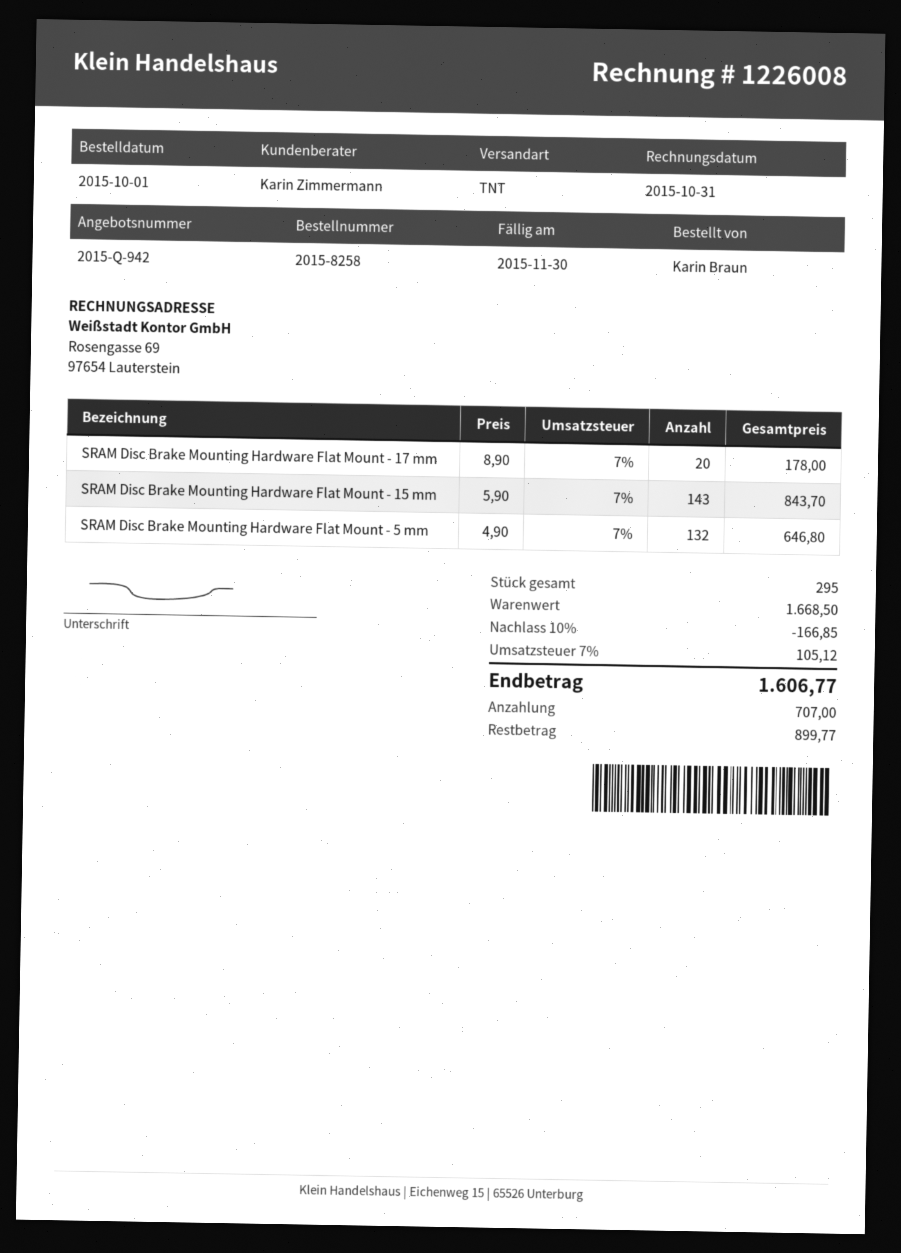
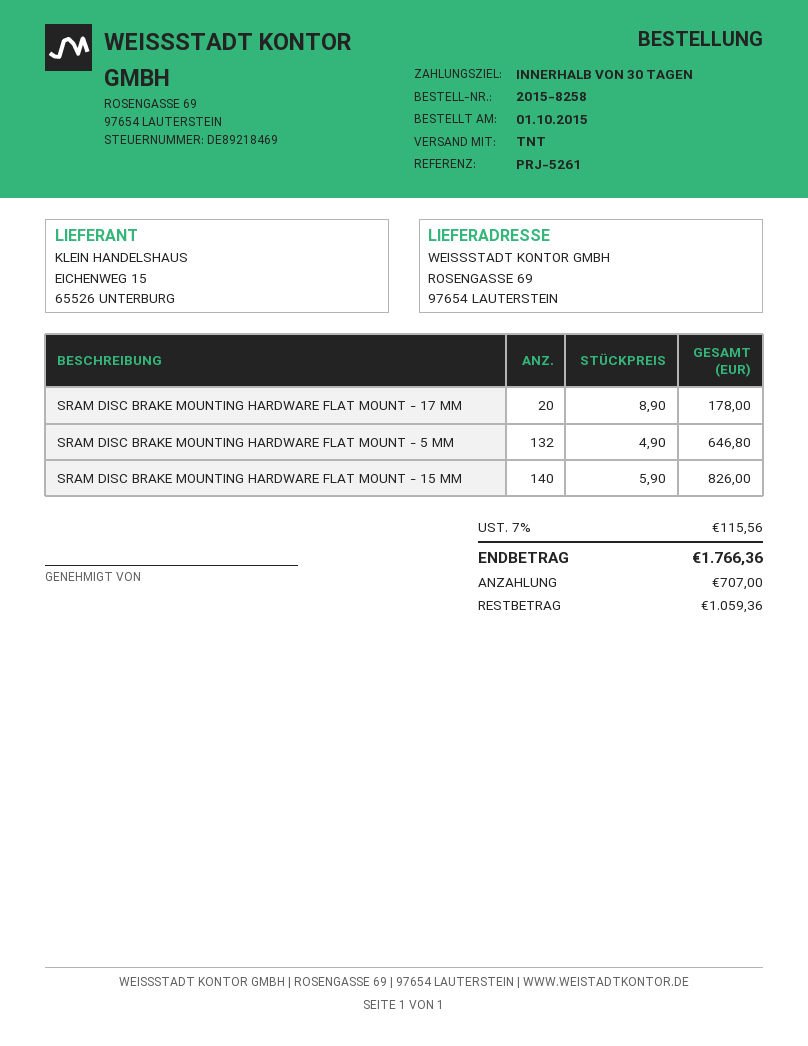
SRAM Disc Brake Mounting Hardware Flat Mount - 15 mm: 143 x 5.90 = 843.70 -> 140 x 5.90 = 826.00
discount: 10% = 166.85 -> none
tax: 7% = 105.12 -> 7% = 115.56
total: 1606.77 -> 1766.36
balance: 899.77 -> 1059.36

